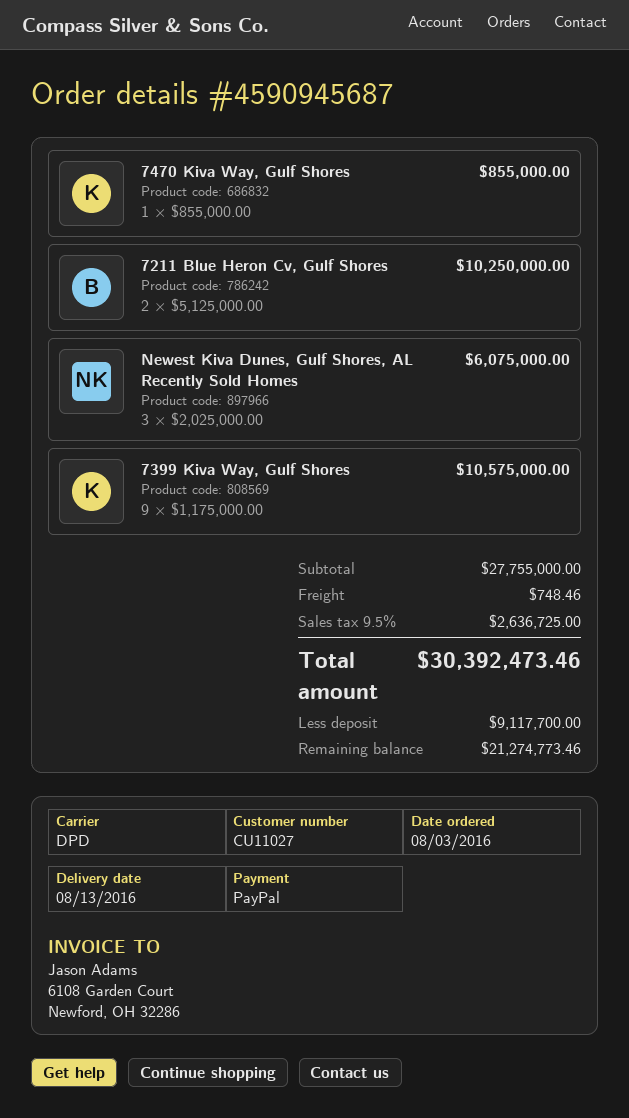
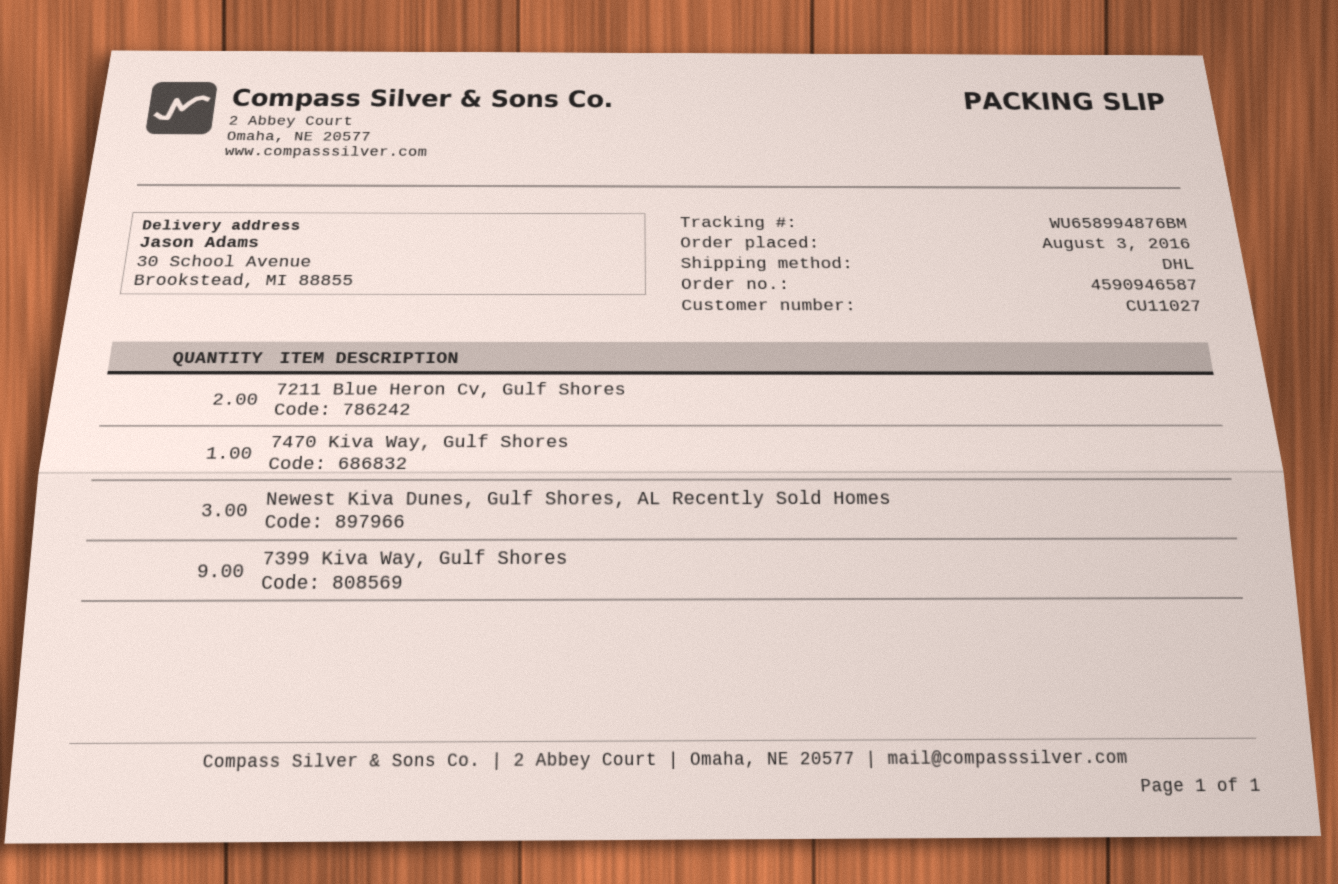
order number: 4590945687 -> 4590946587
shipping method: DPD -> DHL

